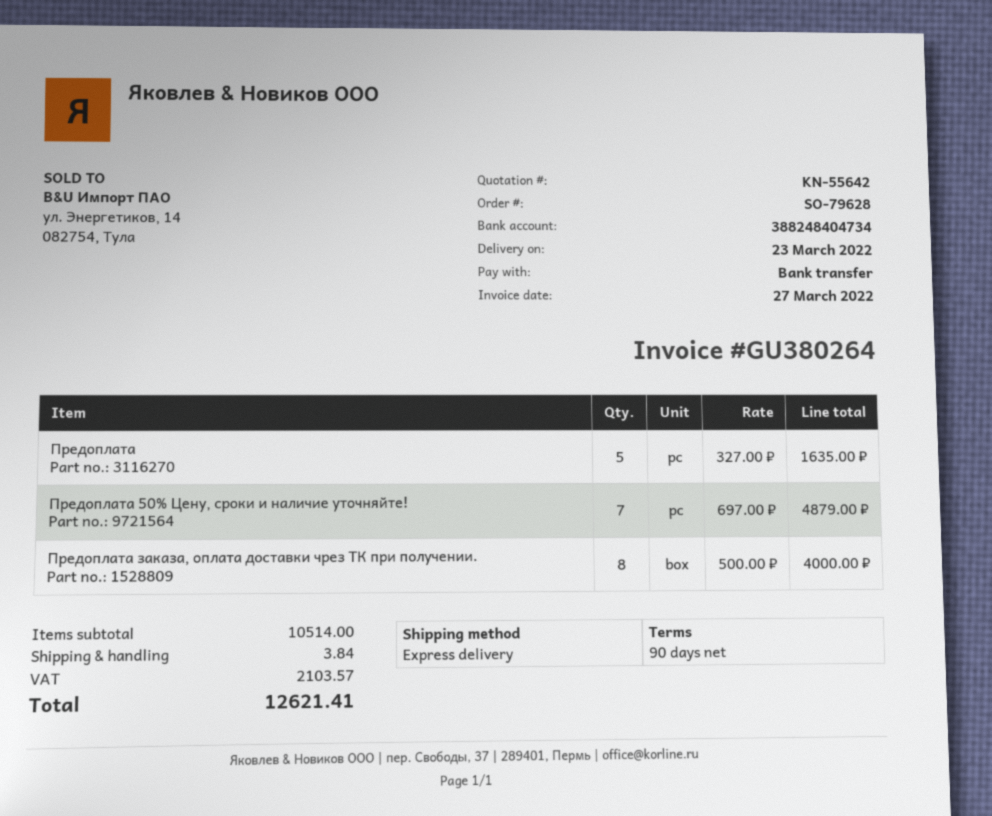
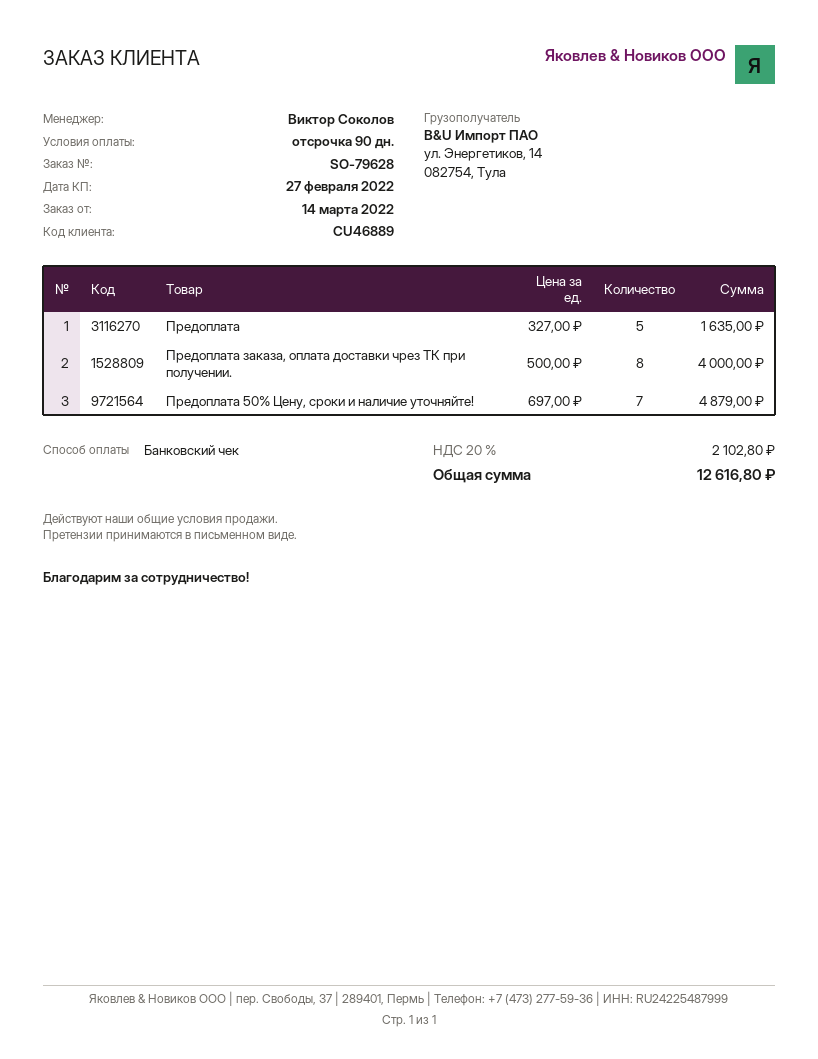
payment method: bank transfer -> cheque
shipping: 3.84 -> none
tax: 2103.57 -> 2102.80
total: 12621.41 -> 12616.80

